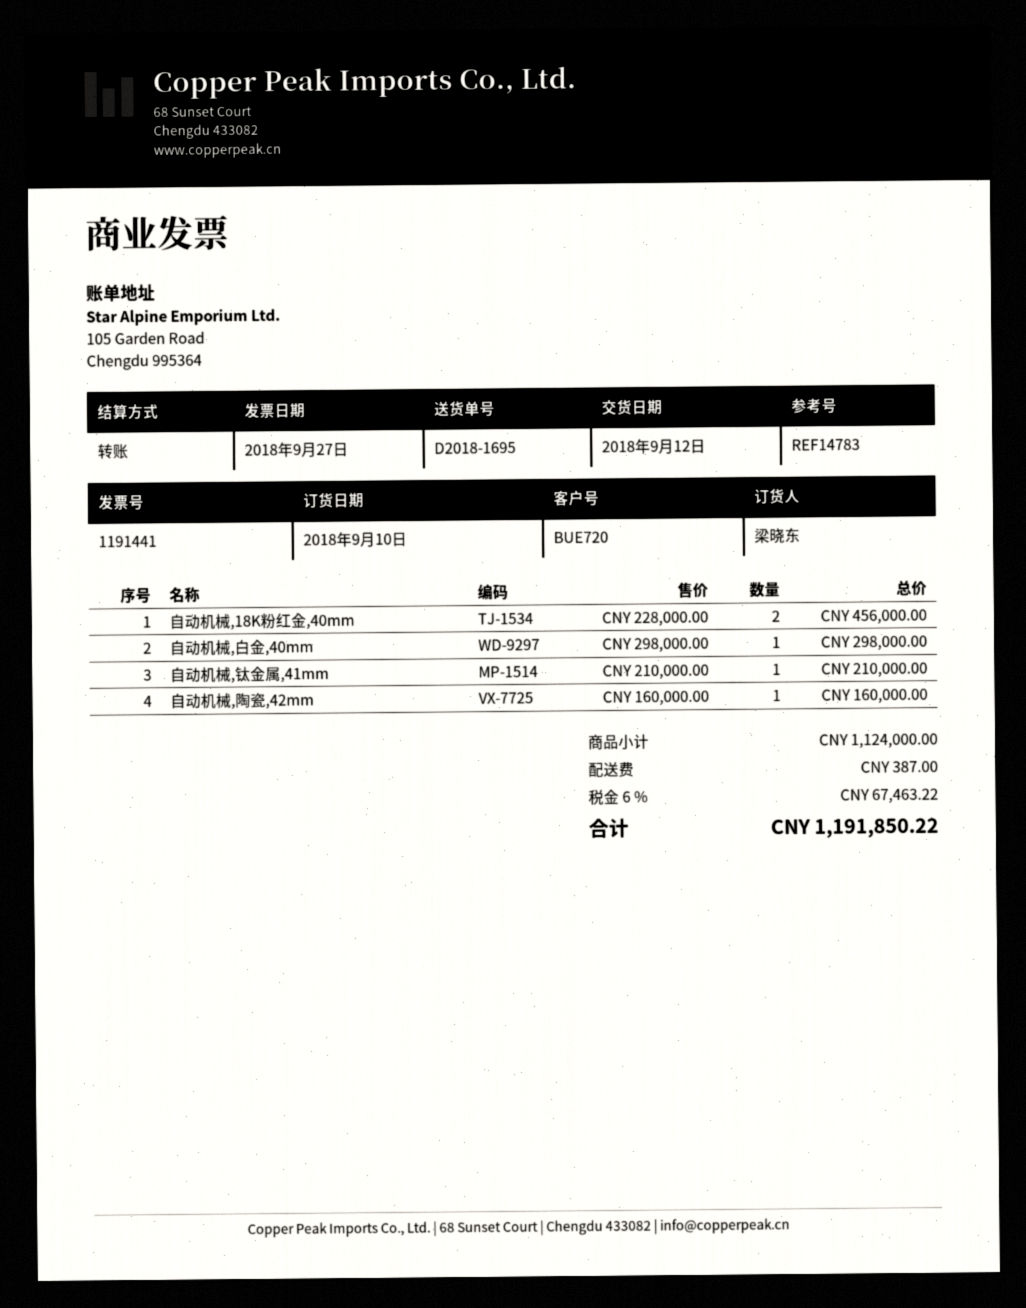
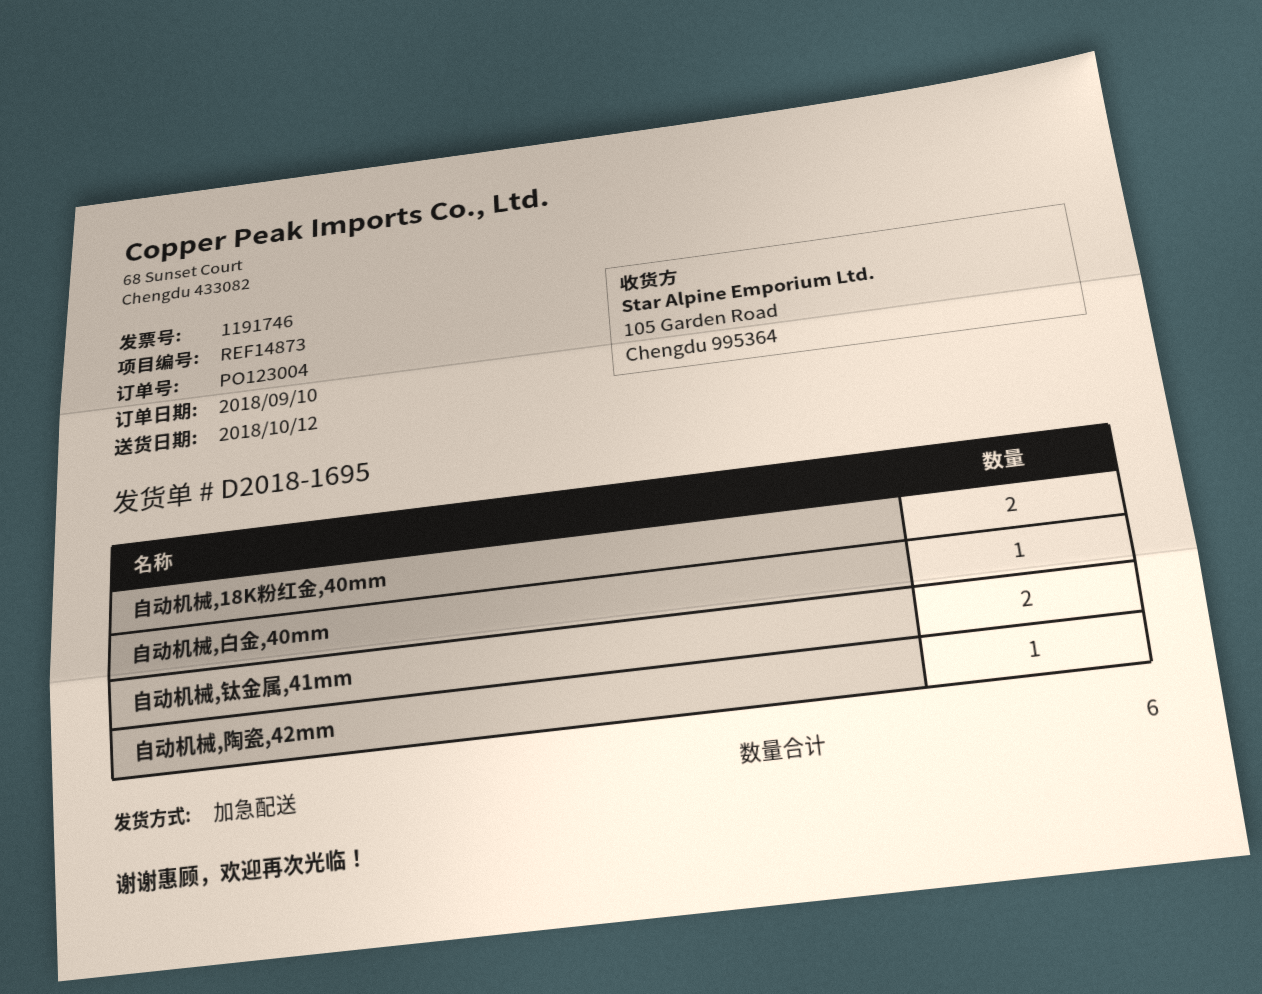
delivery date: 2018-09-12 -> 2018-10-12
invoice number: 1191441 -> 1191746
reference: REF14783 -> REF14873
自动机械,钛金属,41mm: 1 -> 2

